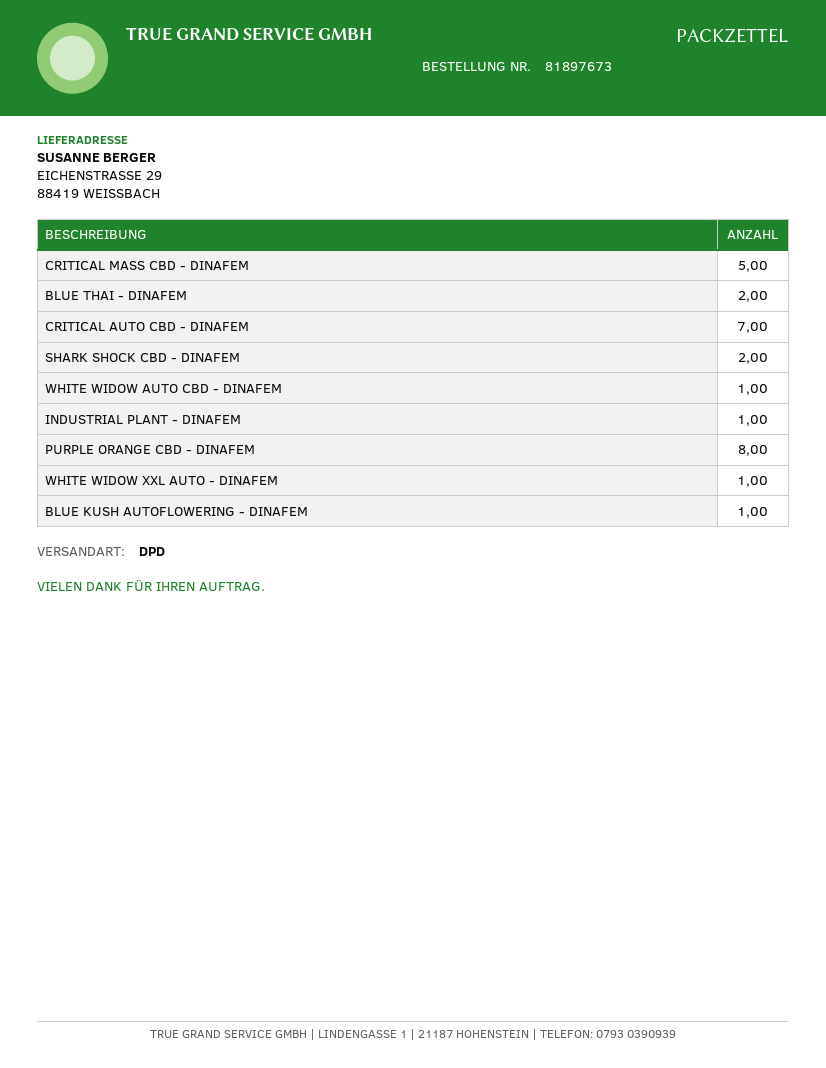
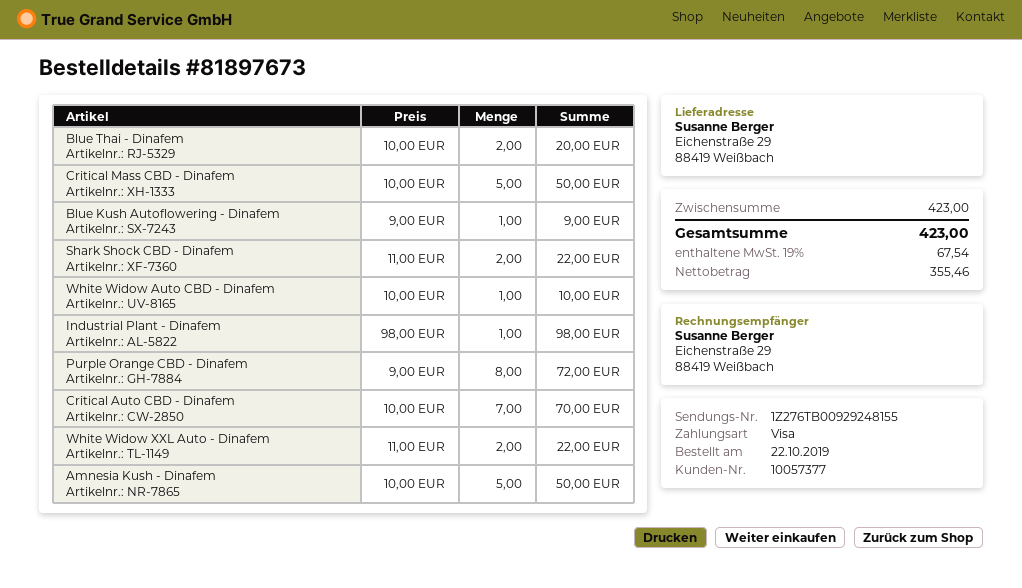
WHITE WIDOW XXL AUTO - DINAFEM: 1 -> 2
Amnesia Kush - Dinafem: none -> 5

